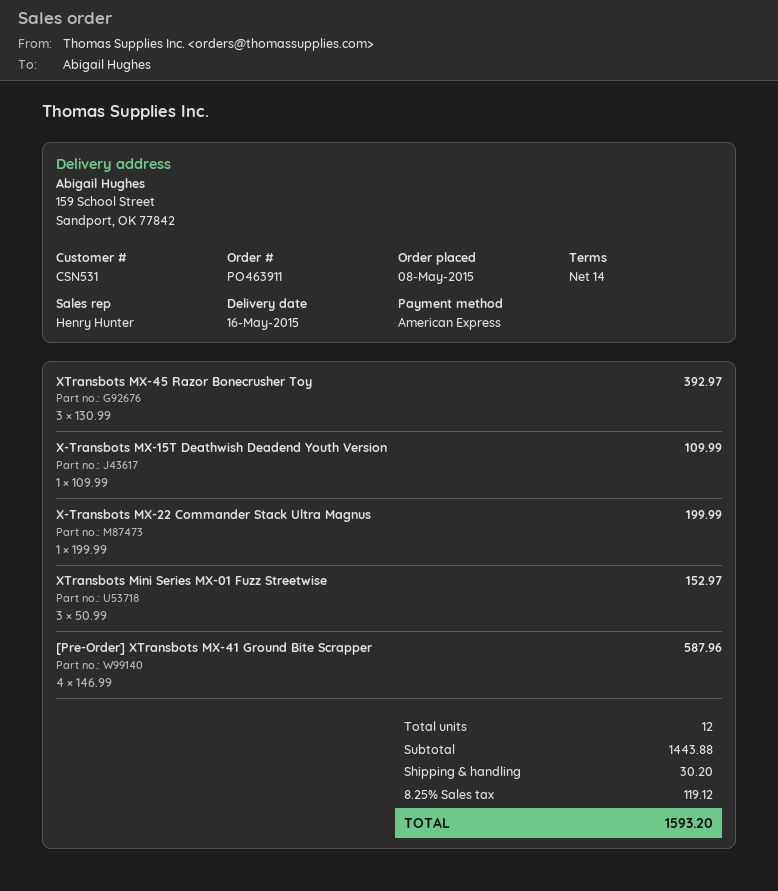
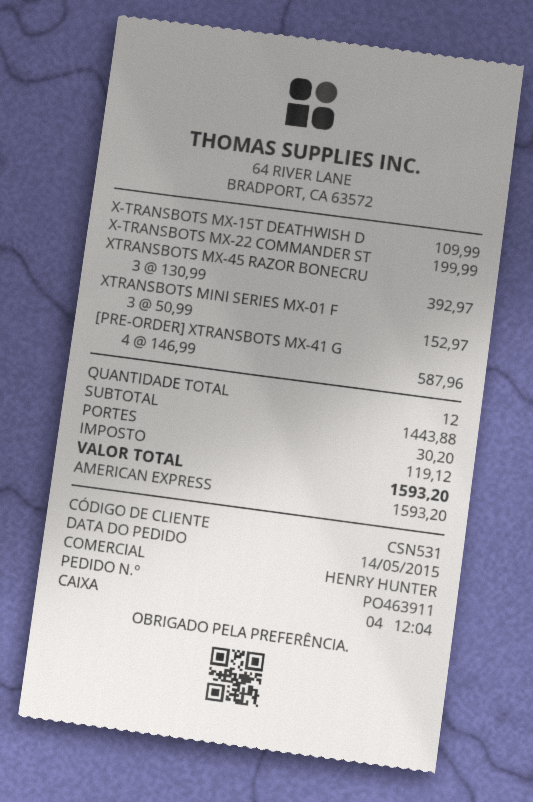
order date: 2015-05-08 -> 2015-05-14

